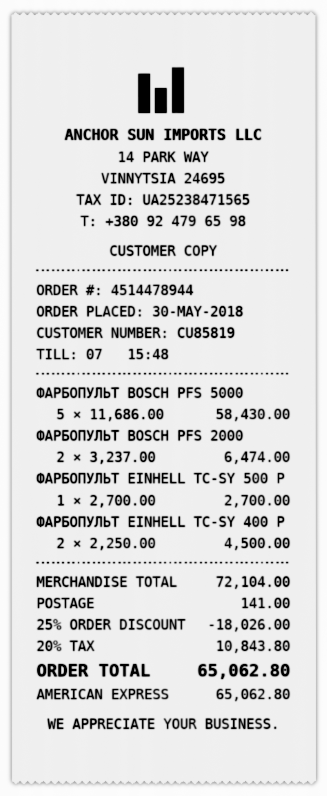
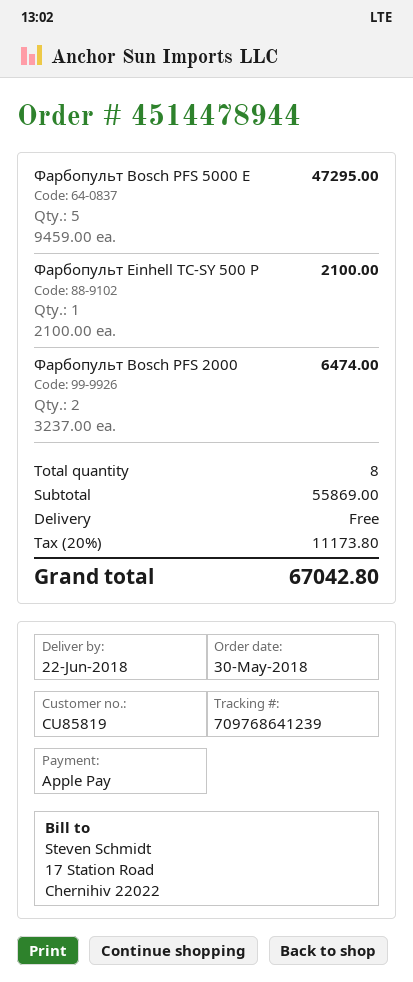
payment method: American Express -> Apple Pay
ФАРБОПУЛЬТ BOSCH PFS 5000: 5 x 11686.00 = 58430.00 -> 5 x 9459.00 = 47295.00
ФАРБОПУЛЬТ EINHELL TC-SY 500 P: 1 x 2700.00 = 2700.00 -> 1 x 2100.00 = 2100.00
ФАРБОПУЛЬТ EINHELL TC-SY 400 P: 2 x 2250.00 = 4500.00 -> none
subtotal: 72104.00 -> 55869.00
discount: 25% = 18026.00 -> none
shipping: 141.00 -> 0.00
tax: 20% = 10843.80 -> 20% = 11173.80
total: 65062.80 -> 67042.80

